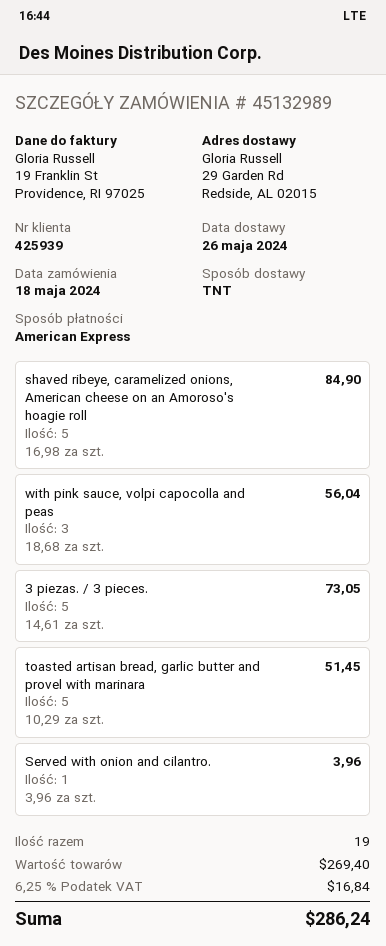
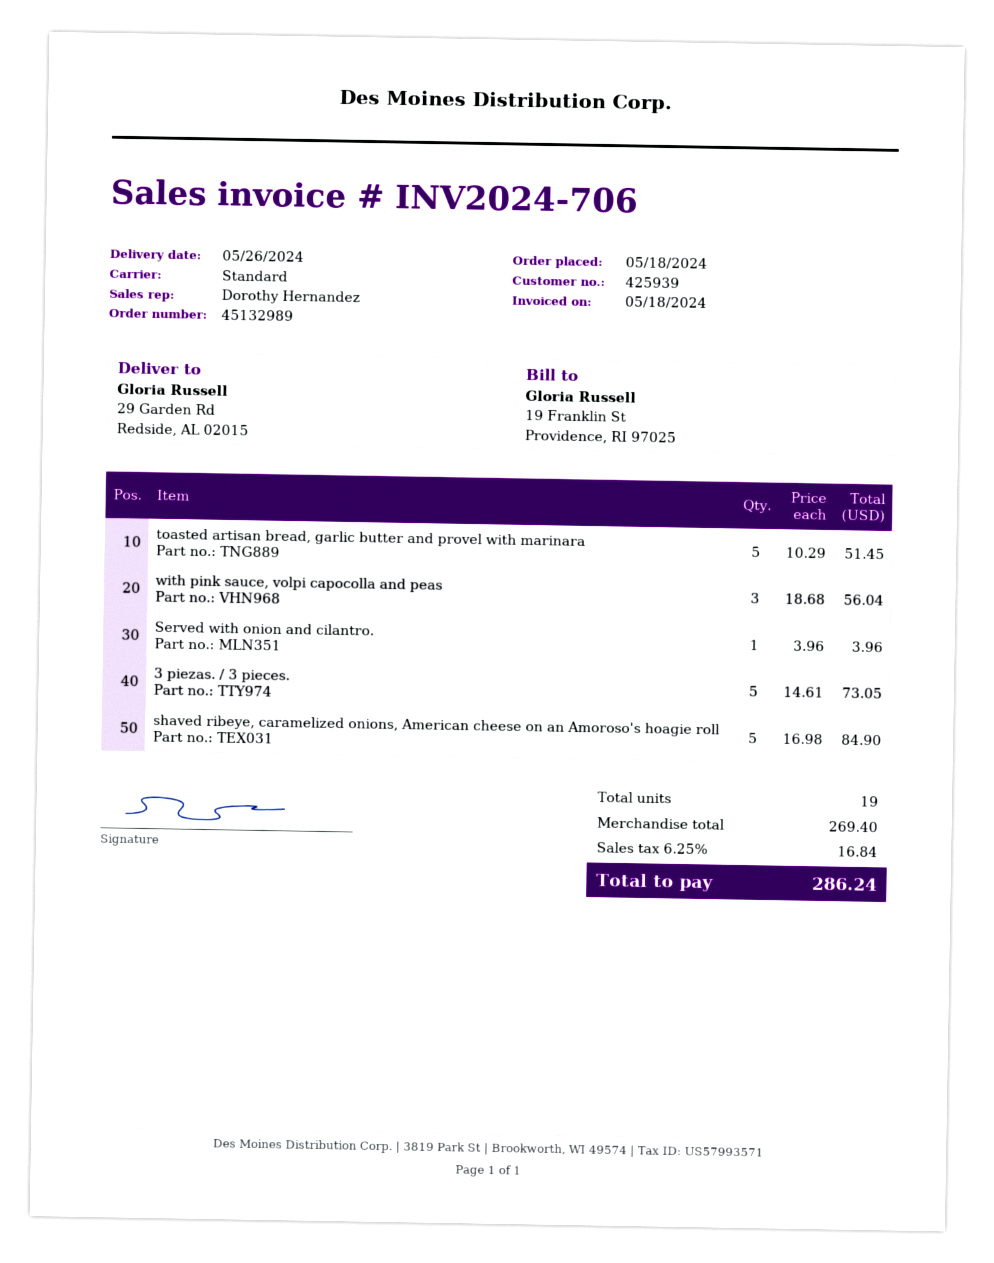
shipping method: TNT -> standard

